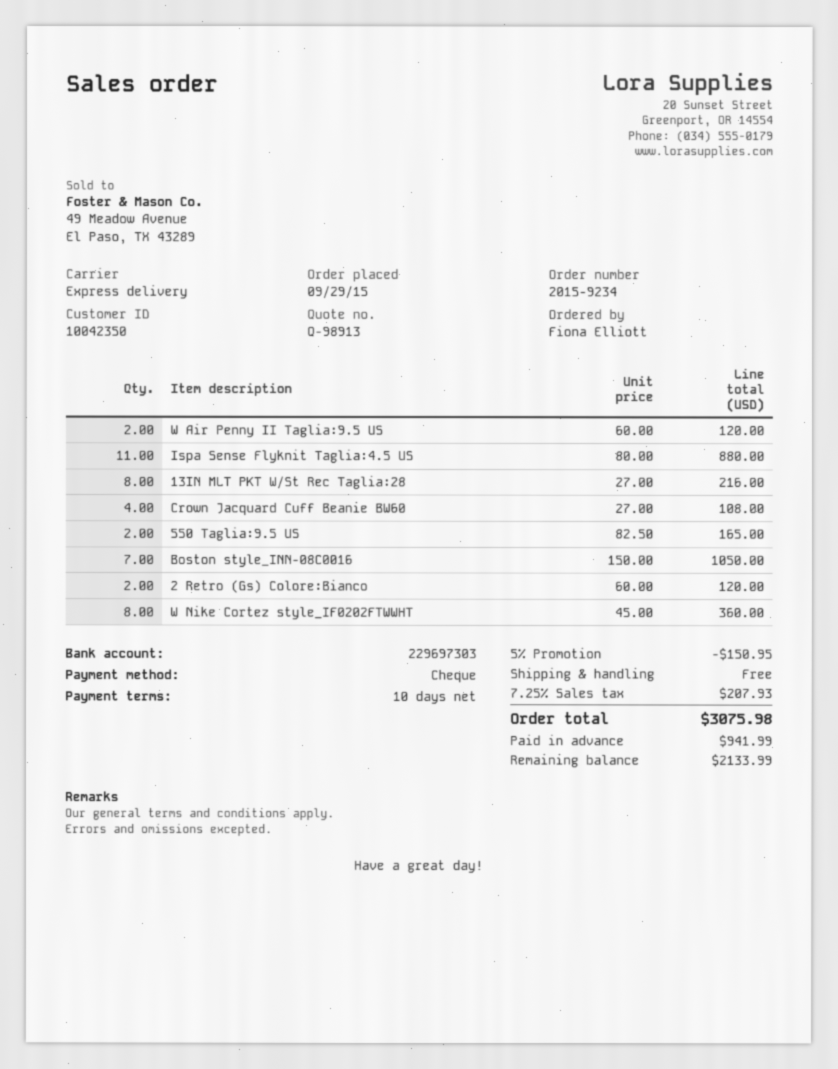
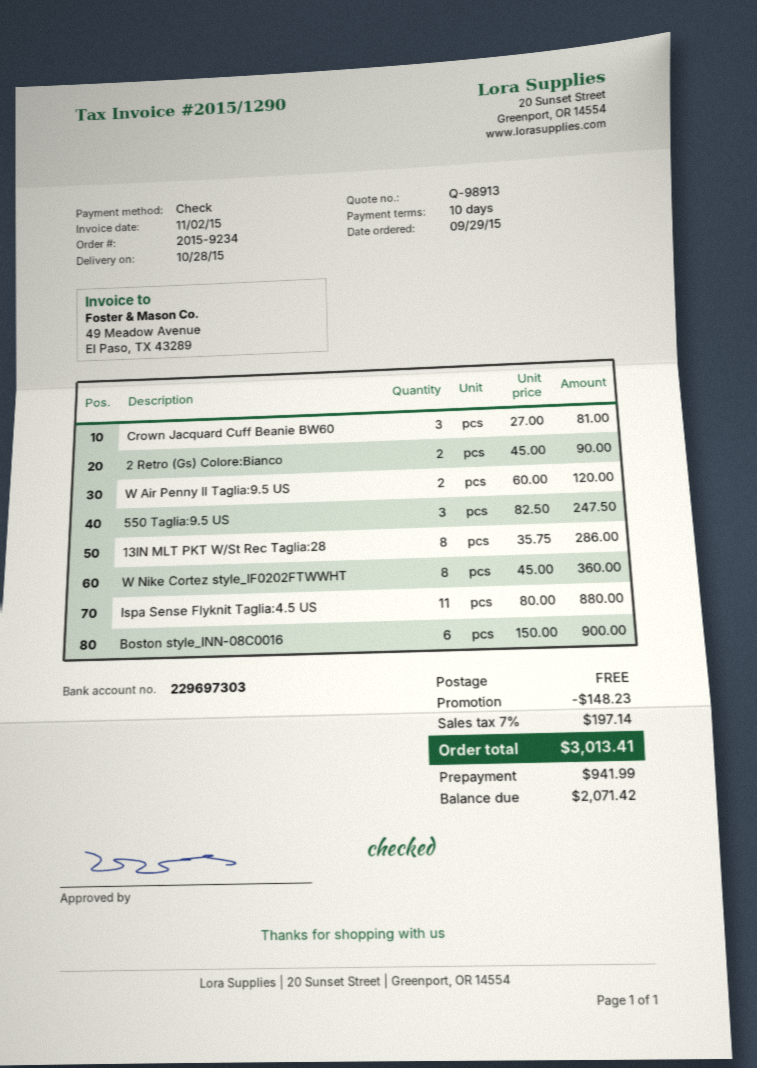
13IN MLT PKT W/St Rec Taglia:28: 8 x 27.00 = 216.00 -> 8 x 35.75 = 286.00
Crown Jacquard Cuff Beanie BW60: 4 x 27.00 = 108.00 -> 3 x 27.00 = 81.00
550 Taglia:9.5 US: 2 x 82.50 = 165.00 -> 3 x 82.50 = 247.50
Boston style_INN-08C0016: 7 x 150.00 = 1050.00 -> 6 x 150.00 = 900.00
2 Retro (Gs) Colore:Bianco: 2 x 60.00 = 120.00 -> 2 x 45.00 = 90.00
discount: 150.95 -> 148.23
tax: 7.25% = 207.93 -> 7% = 197.14
total: 3075.98 -> 3013.41
balance: 2133.99 -> 2071.42

